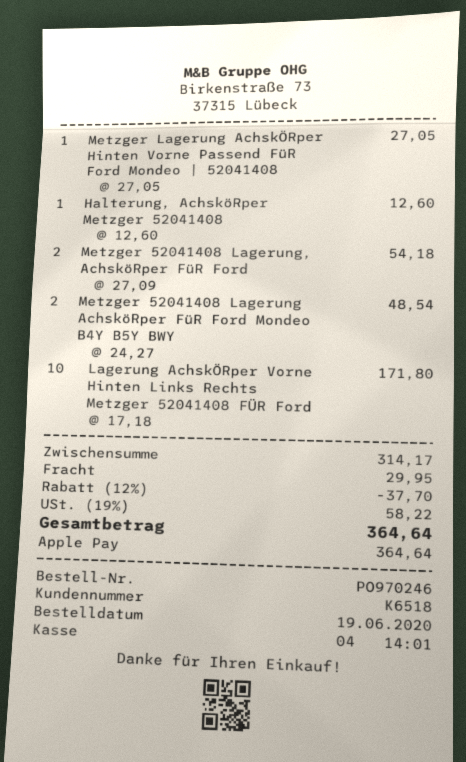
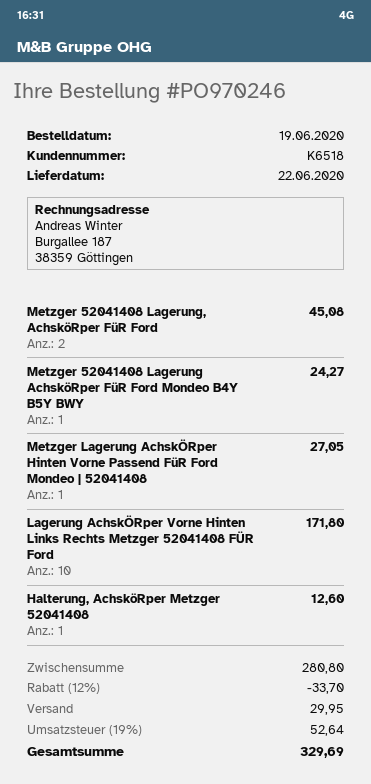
Metzger 52041408 Lagerung, AchsköRper FüR Ford: 2 for 54.18 -> 2 for 45.08
Metzger 52041408 Lagerung AchsköRper FüR Ford Mondeo B4Y B5Y BWY: 2 for 48.54 -> 1 for 24.27
subtotal: 314.17 -> 280.80
discount: 12% = 37.70 -> 12% = 33.70
tax: 19% = 58.22 -> 19% = 52.64
total: 364.64 -> 329.69

